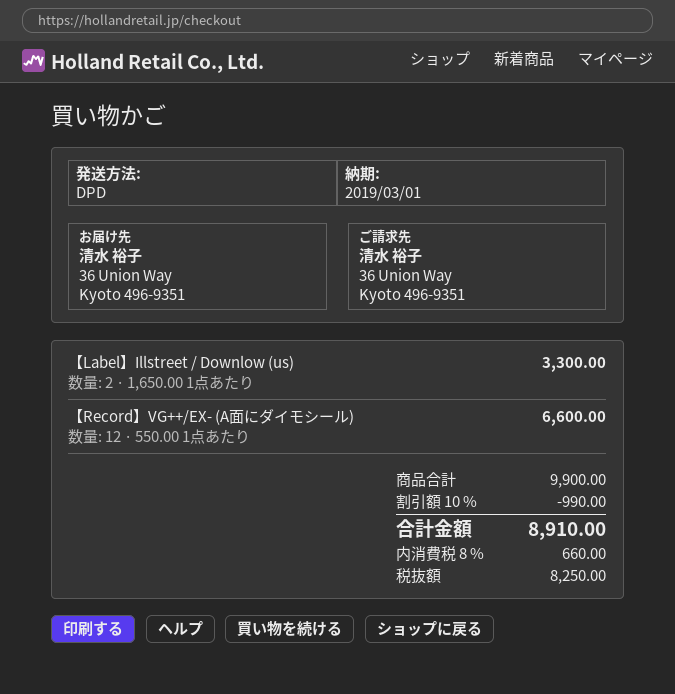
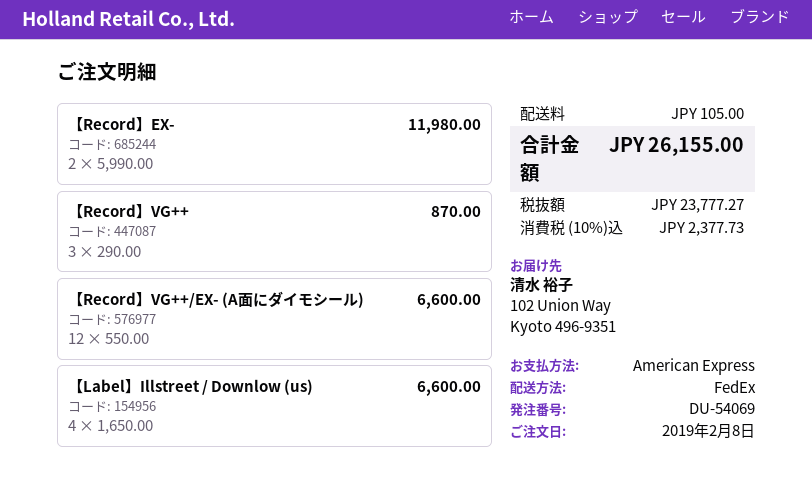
shipping method: DPD -> FedEx
ship to: 36 Union Way, Kyoto 496-9351 -> 102 Union Way, Kyoto 496-9351
【Label】Illstreet / Downlow (us): 2 x 1650.00 = 3300.00 -> 4 x 1650.00 = 6600.00
【Record】EX-: none -> 2 x 5990.00 = 11980.00
【Record】VG++: none -> 3 x 290.00 = 870.00
discount: 10% = 990.00 -> none
shipping: none -> 105.00
net: 8250.00 -> 23777.27
tax: 8% = 660.00 -> 10% = 2377.73
total: 8910.00 -> 26155.00

